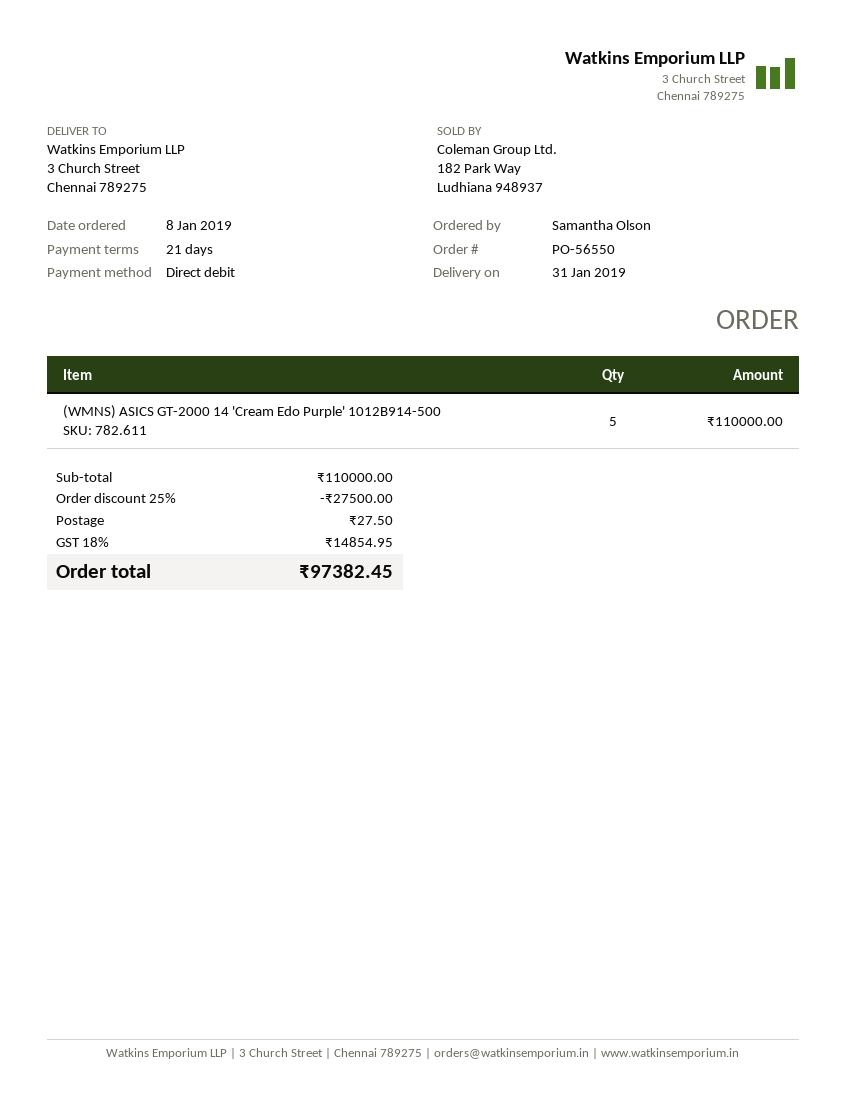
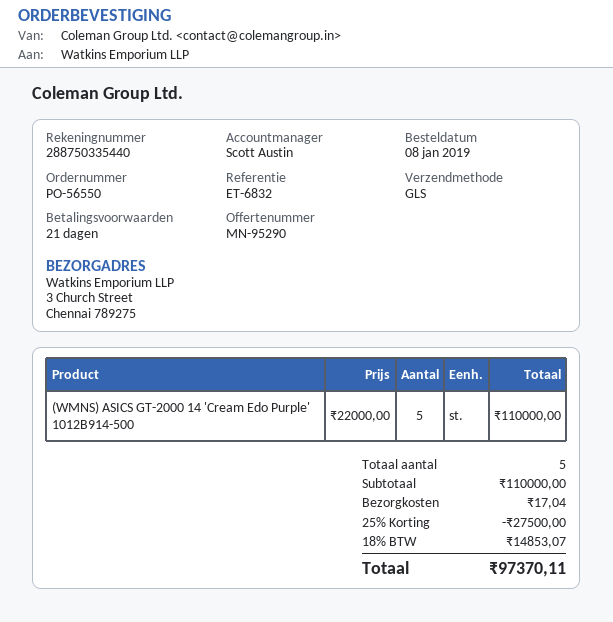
shipping: 27.50 -> 17.04
tax: 18% = 14854.95 -> 18% = 14853.07
total: 97382.45 -> 97370.11

